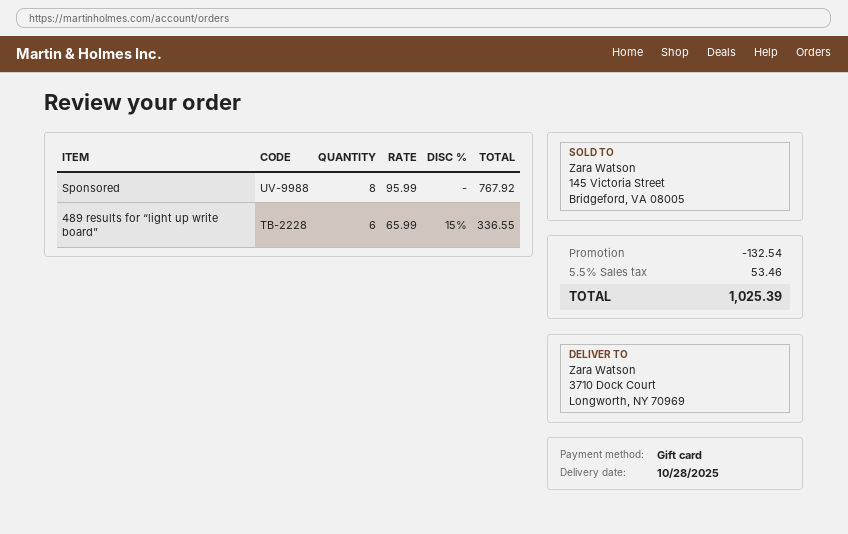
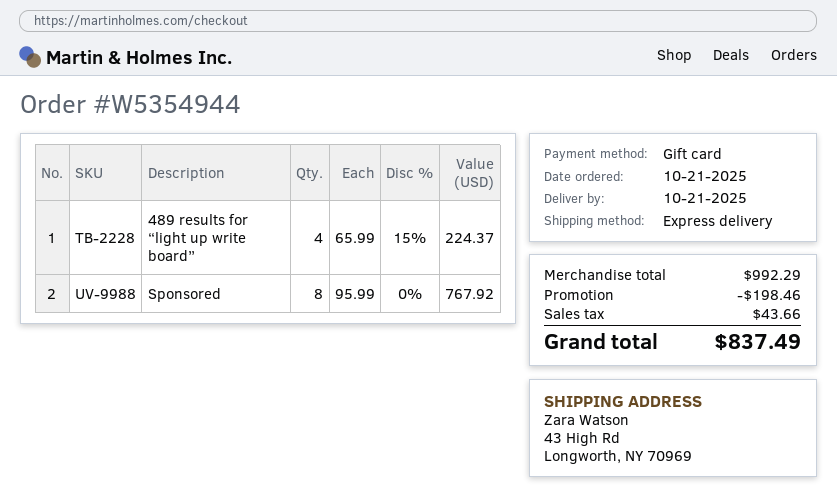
delivery date: 2025-10-28 -> 2025-10-21
ship to: 3710 Dock Court, Longworth, NY 70969 -> 43 High Rd, Longworth, NY 70969
489 results for “light up write board”: 6 x 65.99 - 15% = 336.55 -> 4 x 65.99 - 15% = 224.37
discount: 132.54 -> 198.46
tax: 53.46 -> 43.66
total: 1025.39 -> 837.49

